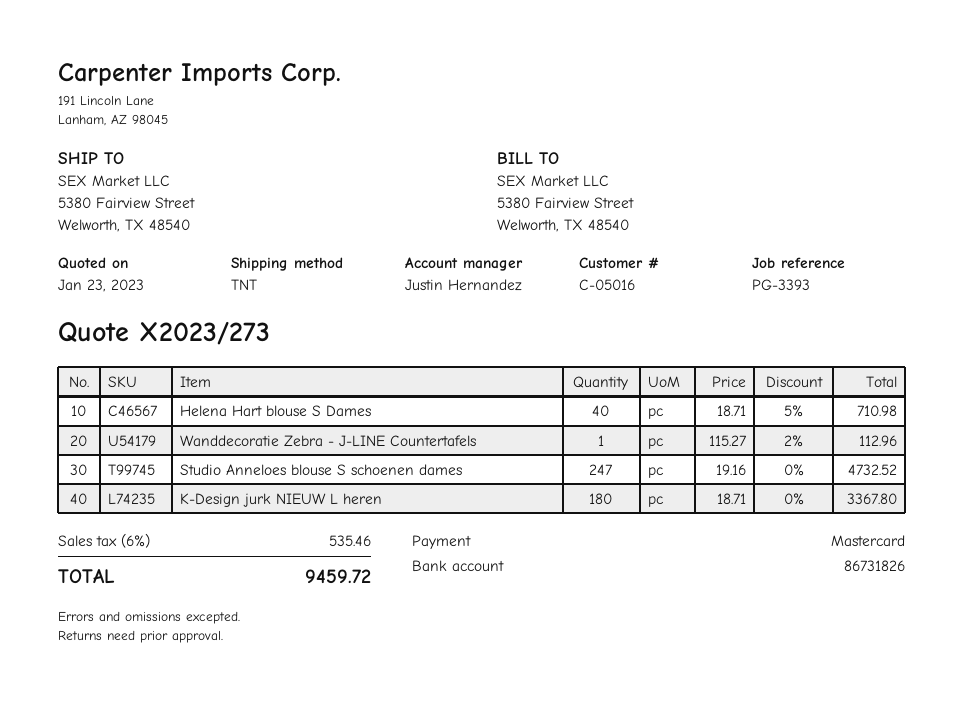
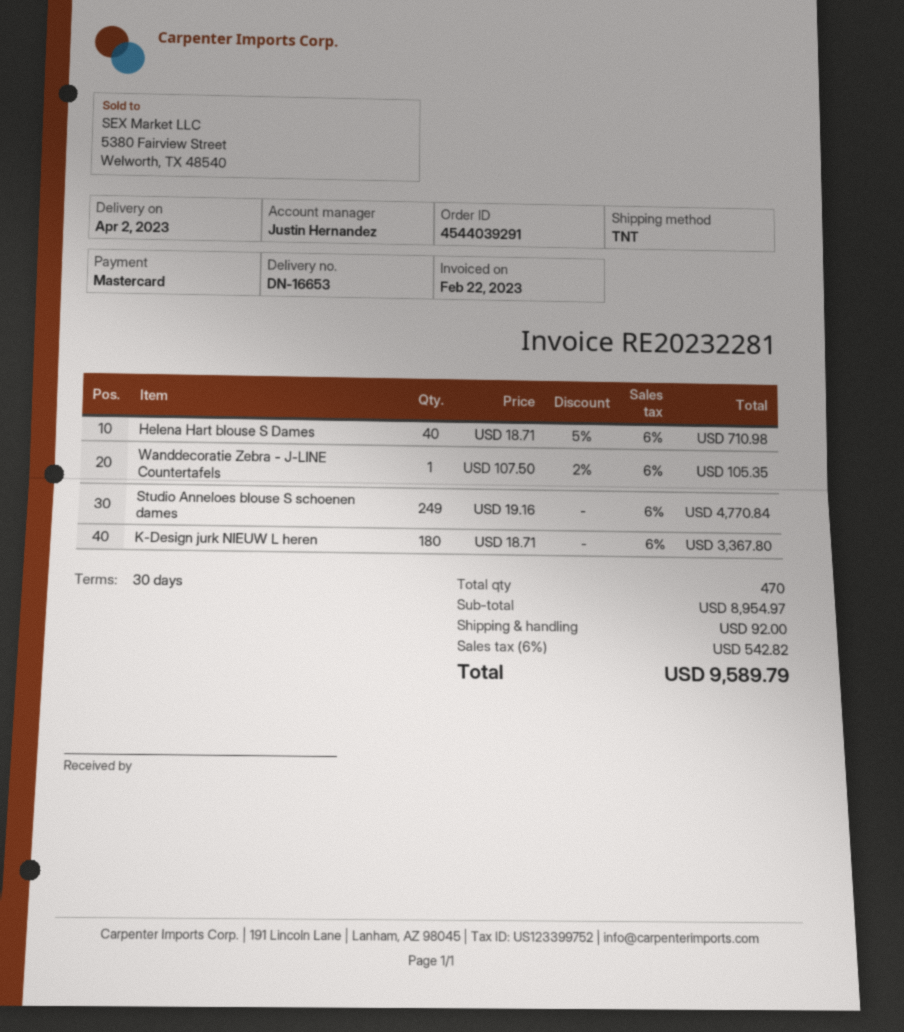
Wanddecoratie Zebra - J-LINE Countertafels: 1 x 115.27 - 2% = 112.96 -> 1 x 107.50 - 2% = 105.35
Studio Anneloes blouse S schoenen dames: 247 x 19.16 = 4732.52 -> 249 x 19.16 = 4770.84
shipping: none -> 92.00
tax: 6% = 535.46 -> 6% = 542.82
total: 9459.72 -> 9589.79

